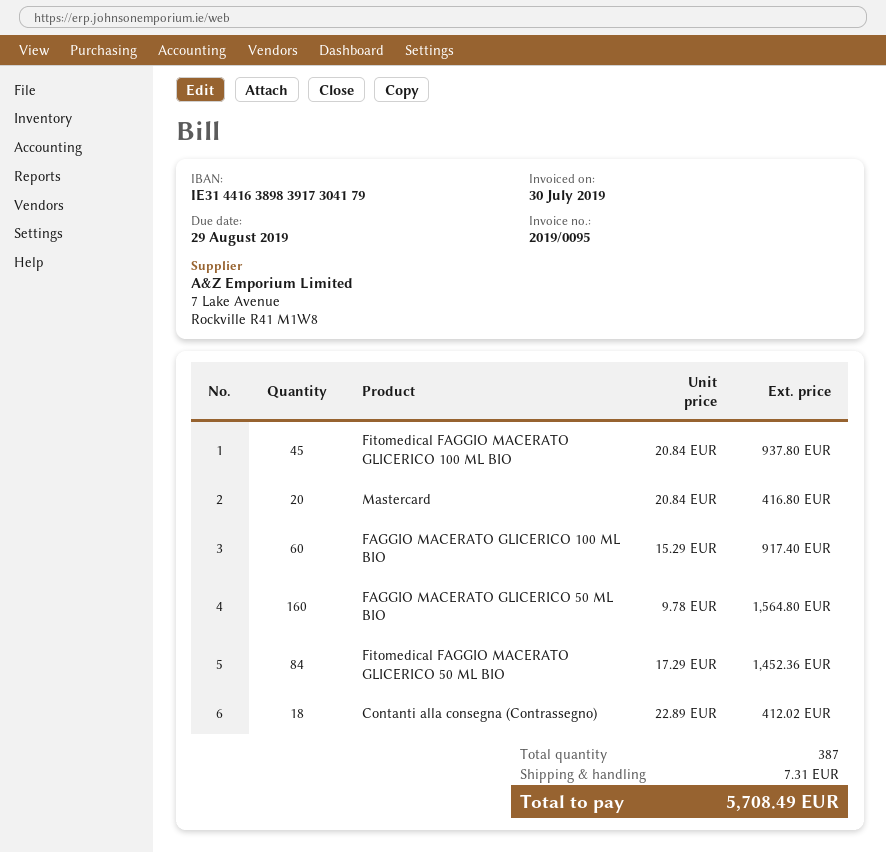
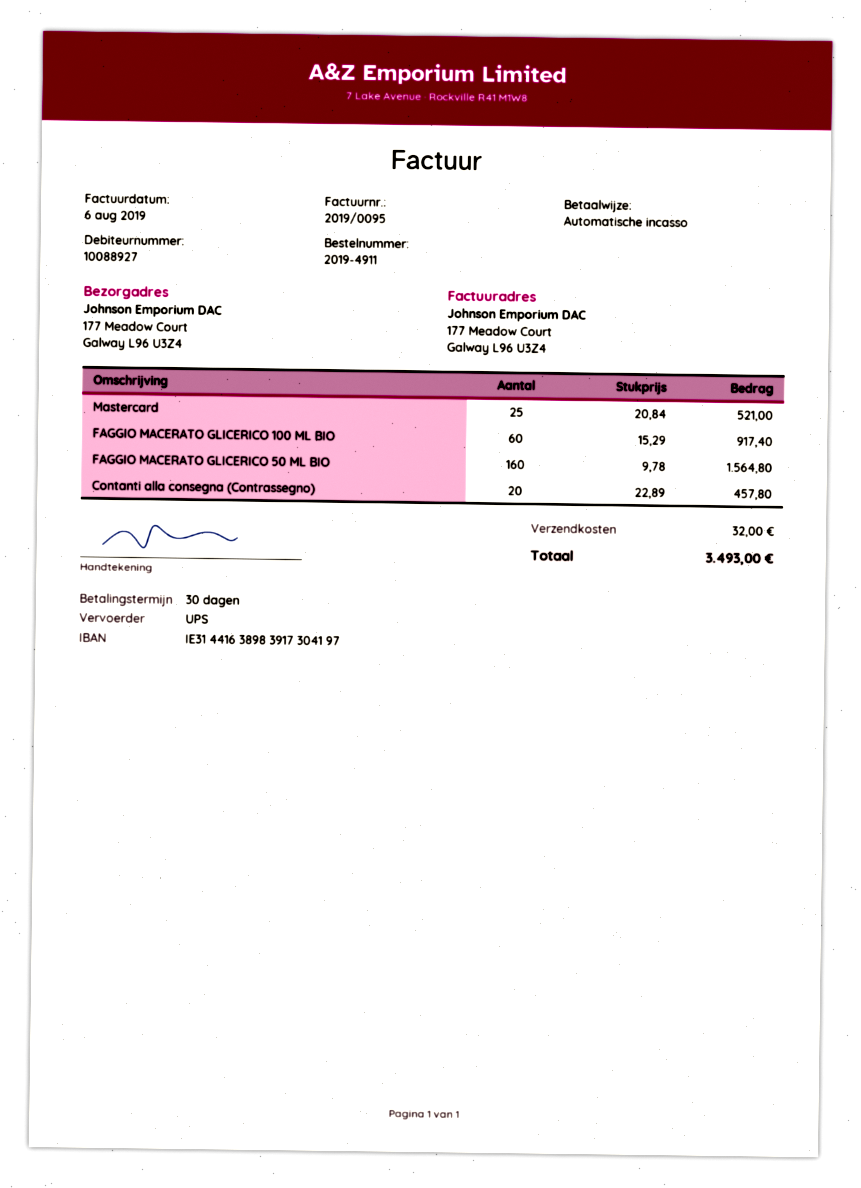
invoice date: 2019-07-30 -> 2019-08-06
bank account: IE31441638983917304179 -> IE31441638983917304197
Fitomedical FAGGIO MACERATO GLICERICO 100 ML BIO: 45 x 20.84 = 937.80 -> none
Mastercard: 20 x 20.84 = 416.80 -> 25 x 20.84 = 521.00
Fitomedical FAGGIO MACERATO GLICERICO 50 ML BIO: 84 x 17.29 = 1452.36 -> none
Contanti alla consegna (Contrassegno): 18 x 22.89 = 412.02 -> 20 x 22.89 = 457.80
shipping: 7.31 -> 32.00
total: 5708.49 -> 3493.00

